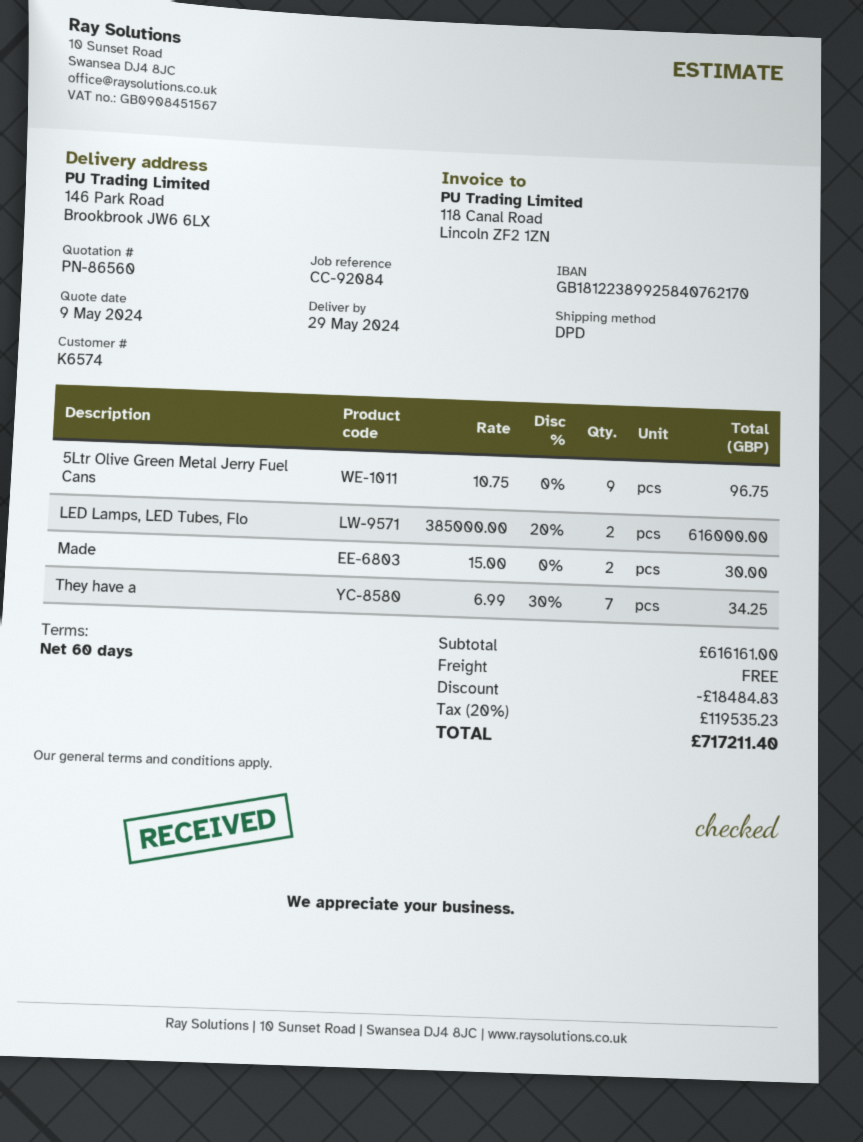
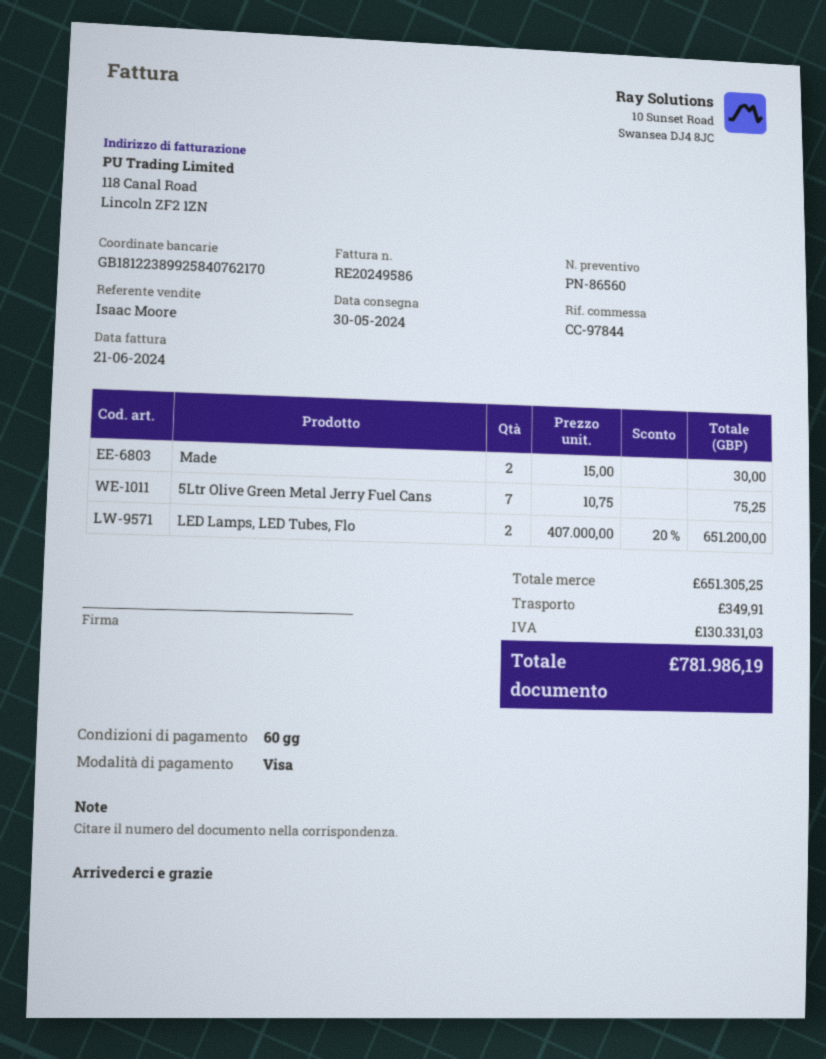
delivery date: 2024-05-29 -> 2024-05-30
reference: CC-92084 -> CC-97844
5Ltr Olive Green Metal Jerry Fuel Cans: 9 x 10.75 = 96.75 -> 7 x 10.75 = 75.25
LED Lamps, LED Tubes, Flo: 2 x 385000.00 - 20% = 616000.00 -> 2 x 407000.00 - 20% = 651200.00
They have a: 7 x 6.99 - 30% = 34.25 -> none
subtotal: 616161.00 -> 651305.25
discount: 18484.83 -> none
shipping: 0.00 -> 349.91
tax: 119535.23 -> 130331.03
total: 717211.40 -> 781986.19

